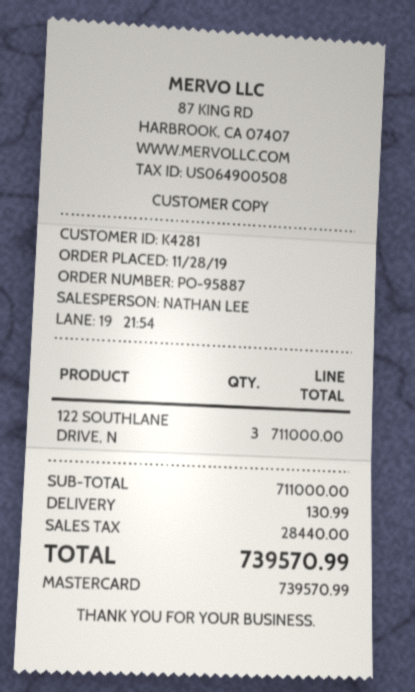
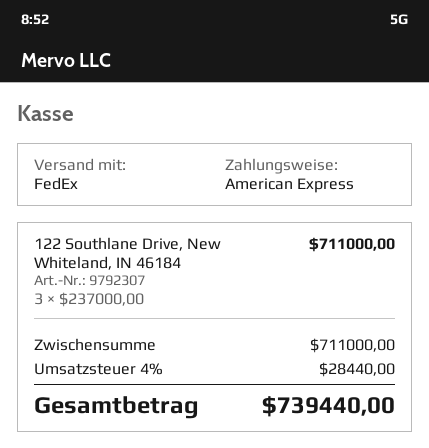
payment method: Mastercard -> American Express
shipping: 130.99 -> none
total: 739570.99 -> 739440.00

